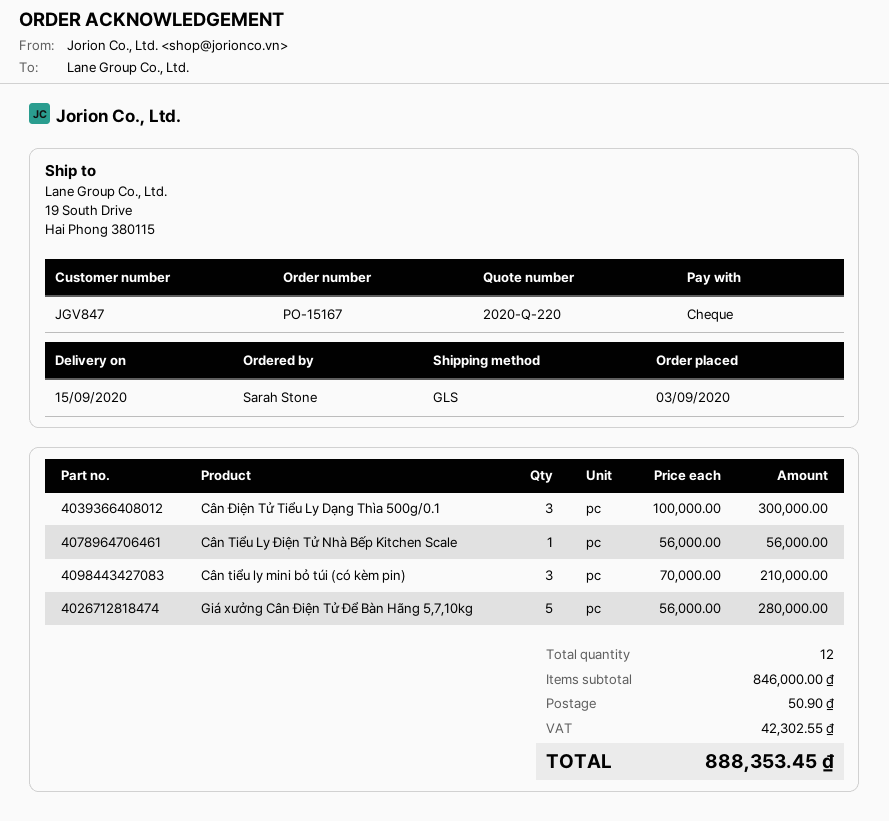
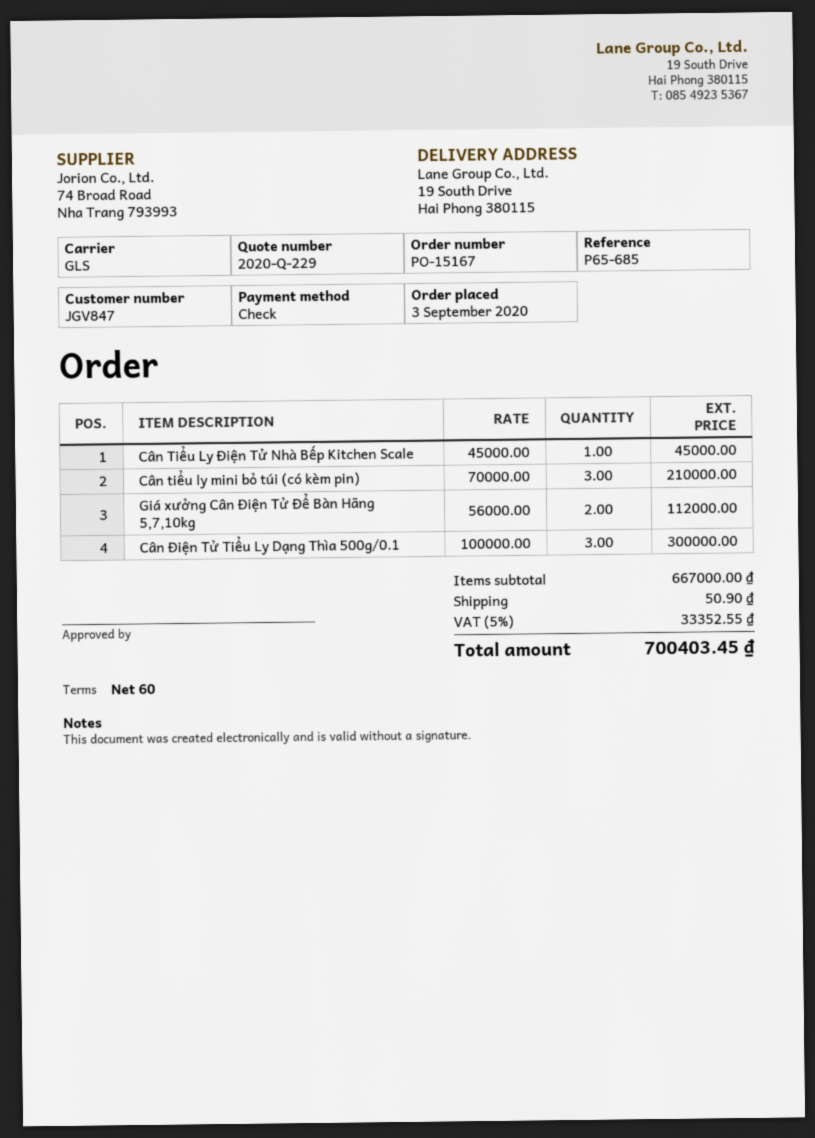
quote number: 2020-Q-220 -> 2020-Q-229
Cân Tiểu Ly Điện Tử Nhà Bếp Kitchen Scale: 1 x 56000.00 = 56000.00 -> 1 x 45000.00 = 45000.00
Giá xưởng Cân Điện Tử Để Bàn Hãng 5,7,10kg: 5 x 56000.00 = 280000.00 -> 2 x 56000.00 = 112000.00
subtotal: 846000.00 -> 667000.00
tax: 42302.55 -> 33352.55
total: 888353.45 -> 700403.45

